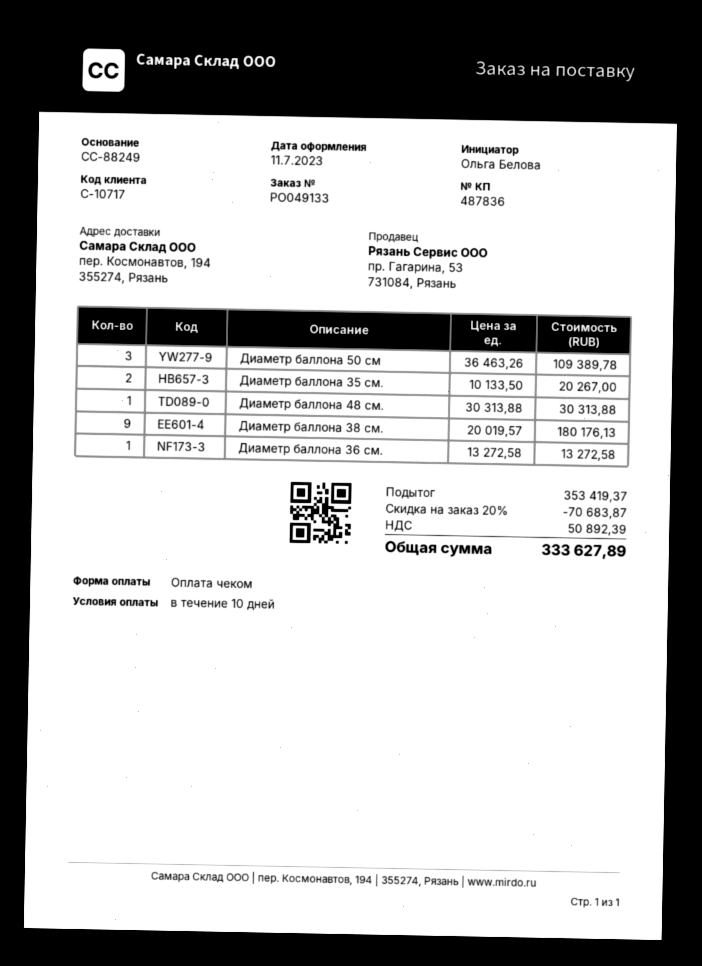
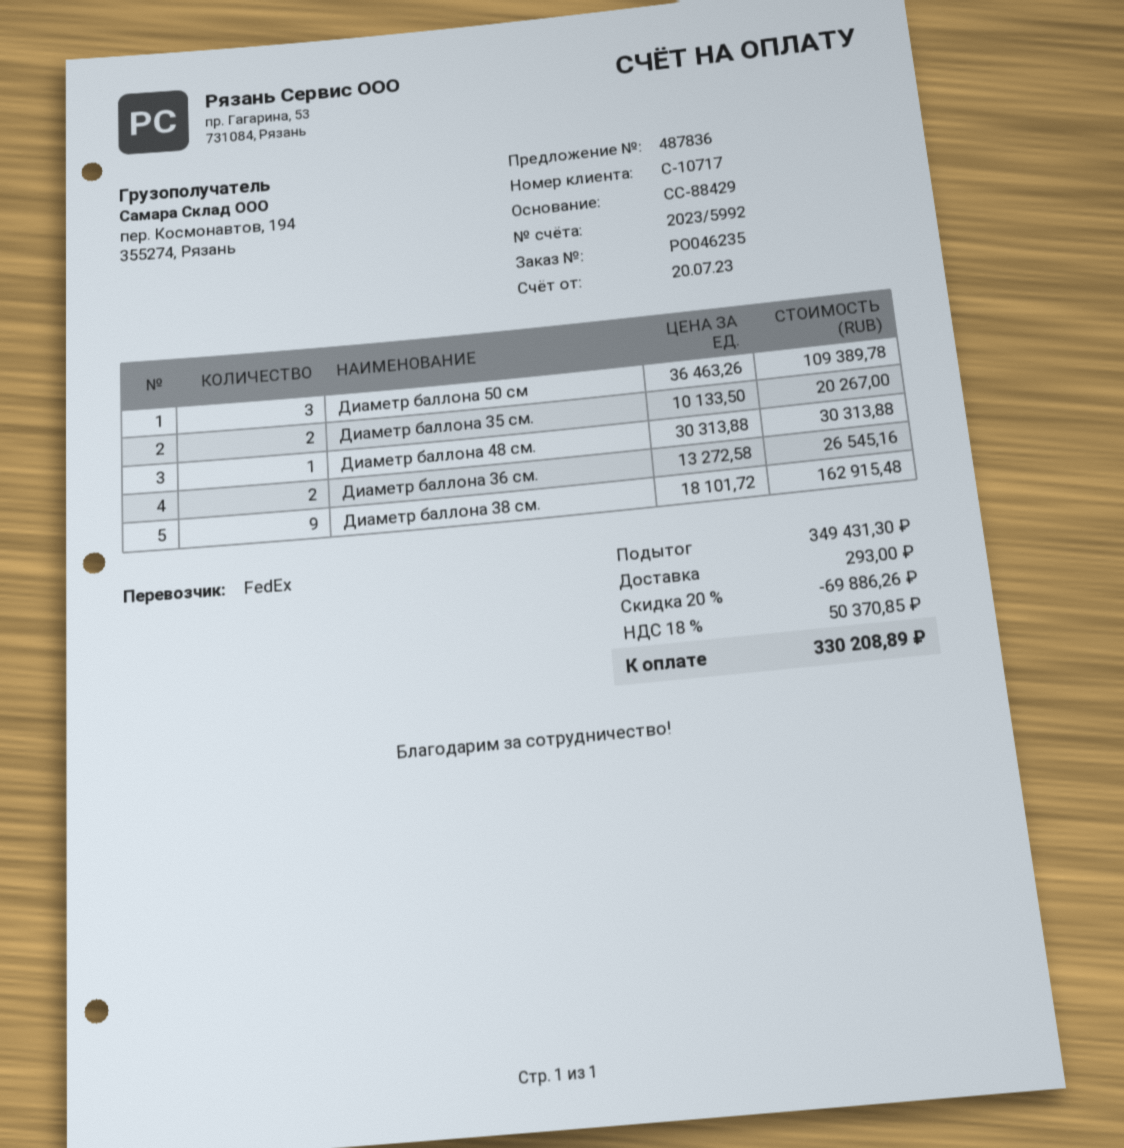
order number: PO049133 -> PO046235
reference: CC-88249 -> CC-88429
Диаметр баллона 38 см.: 9 x 20019.57 = 180176.13 -> 9 x 18101.72 = 162915.48
Диаметр баллона 36 см.: 1 x 13272.58 = 13272.58 -> 2 x 13272.58 = 26545.16
subtotal: 353419.37 -> 349431.30
discount: 20% = 70683.87 -> 20% = 69886.26
shipping: none -> 293.00
tax: 50892.39 -> 50370.85
total: 333627.89 -> 330208.89

